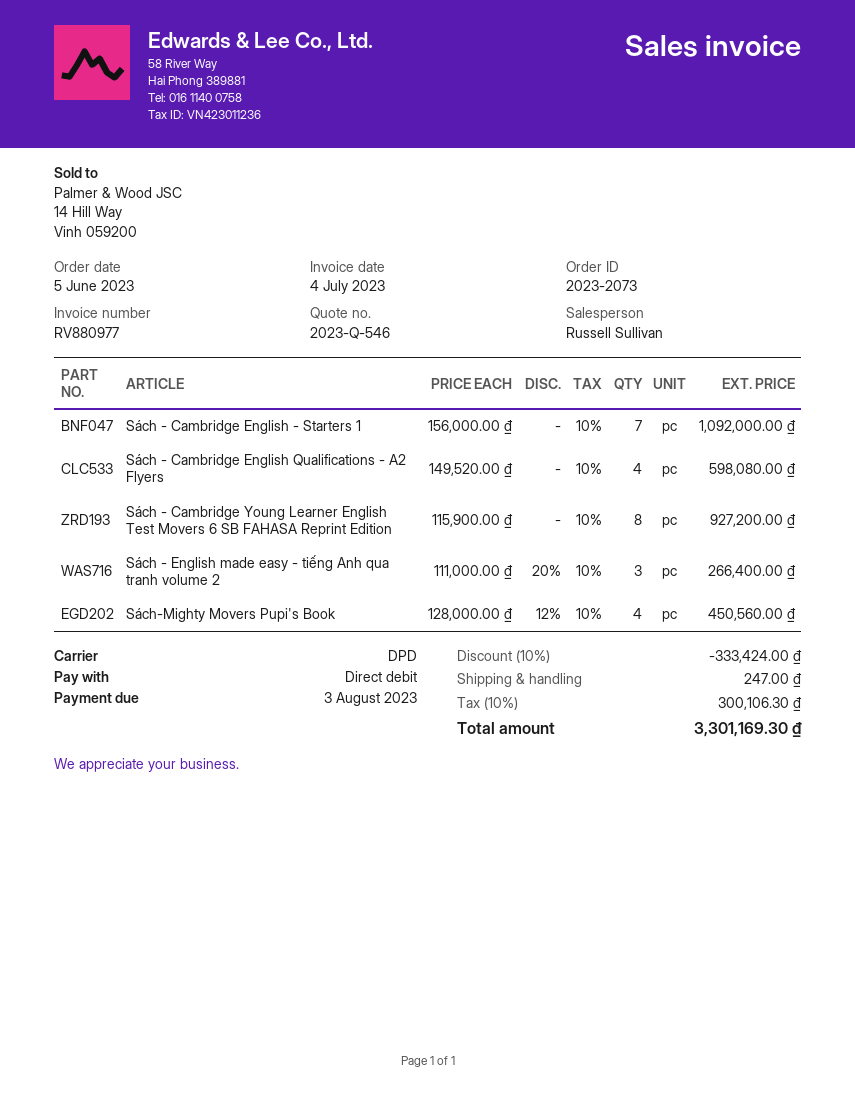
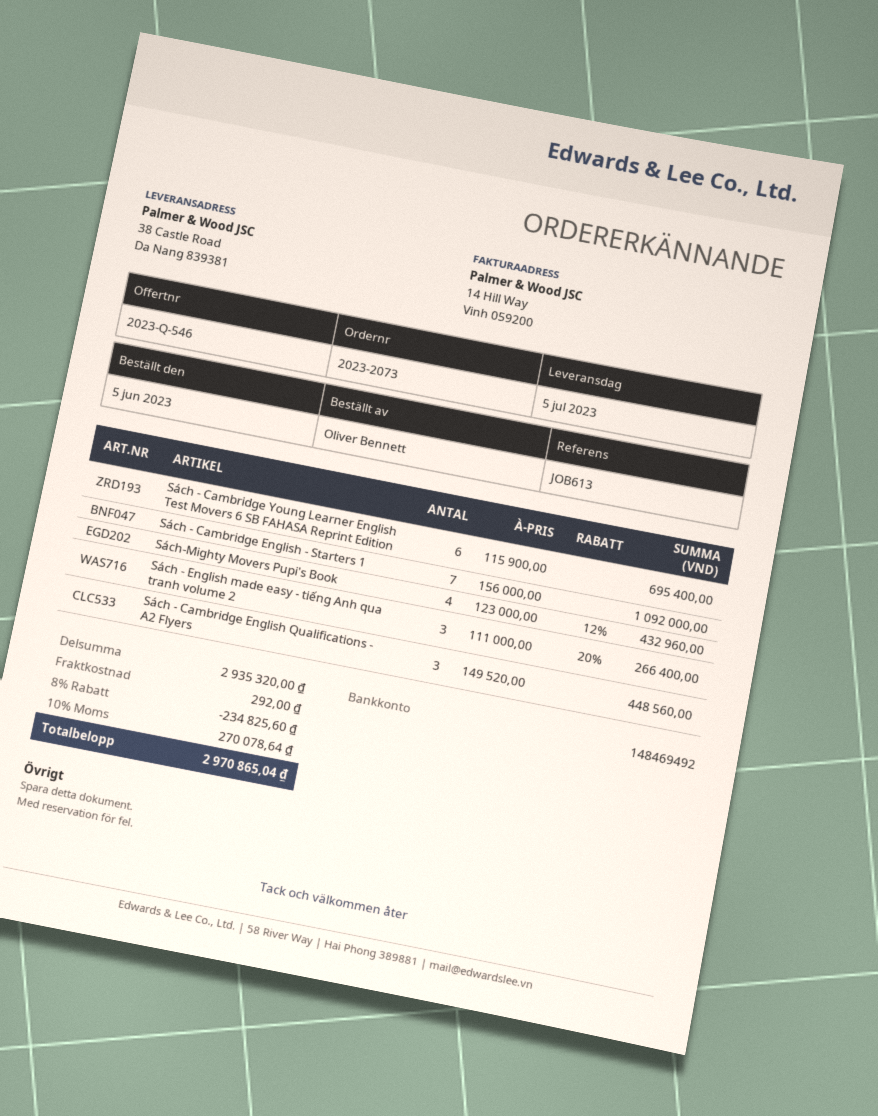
Sách - Cambridge English Qualifications - A2 Flyers: 4 x 149520.00 = 598080.00 -> 3 x 149520.00 = 448560.00
Sách - Cambridge Young Learner English Test Movers 6 SB FAHASA Reprint Edition: 8 x 115900.00 = 927200.00 -> 6 x 115900.00 = 695400.00
Sách-Mighty Movers Pupi's Book: 4 x 128000.00 - 12% = 450560.00 -> 4 x 123000.00 - 12% = 432960.00
discount: 10% = 333424.00 -> 8% = 234825.60
shipping: 247.00 -> 292.00
tax: 10% = 300106.30 -> 10% = 270078.64
total: 3301169.30 -> 2970865.04

